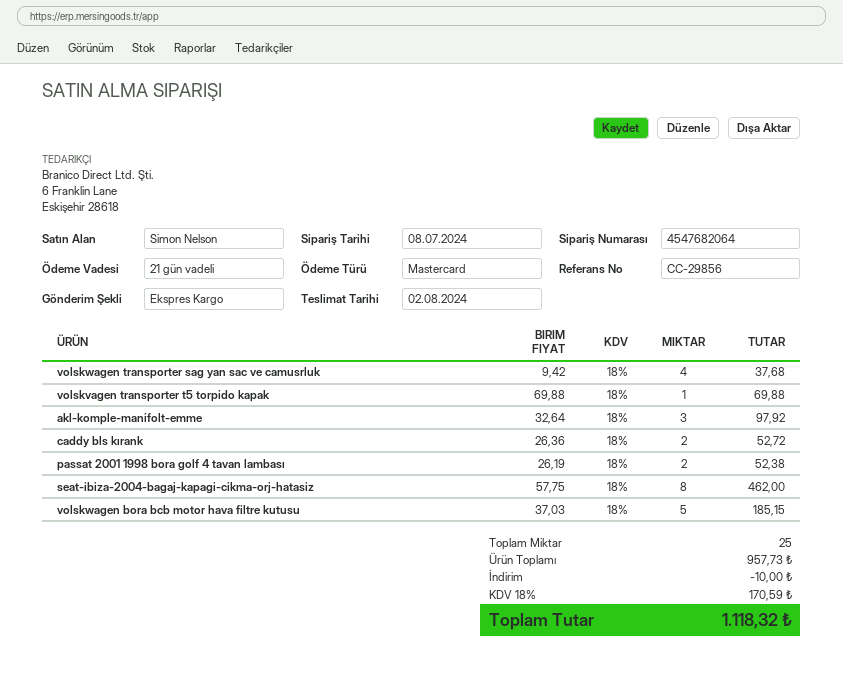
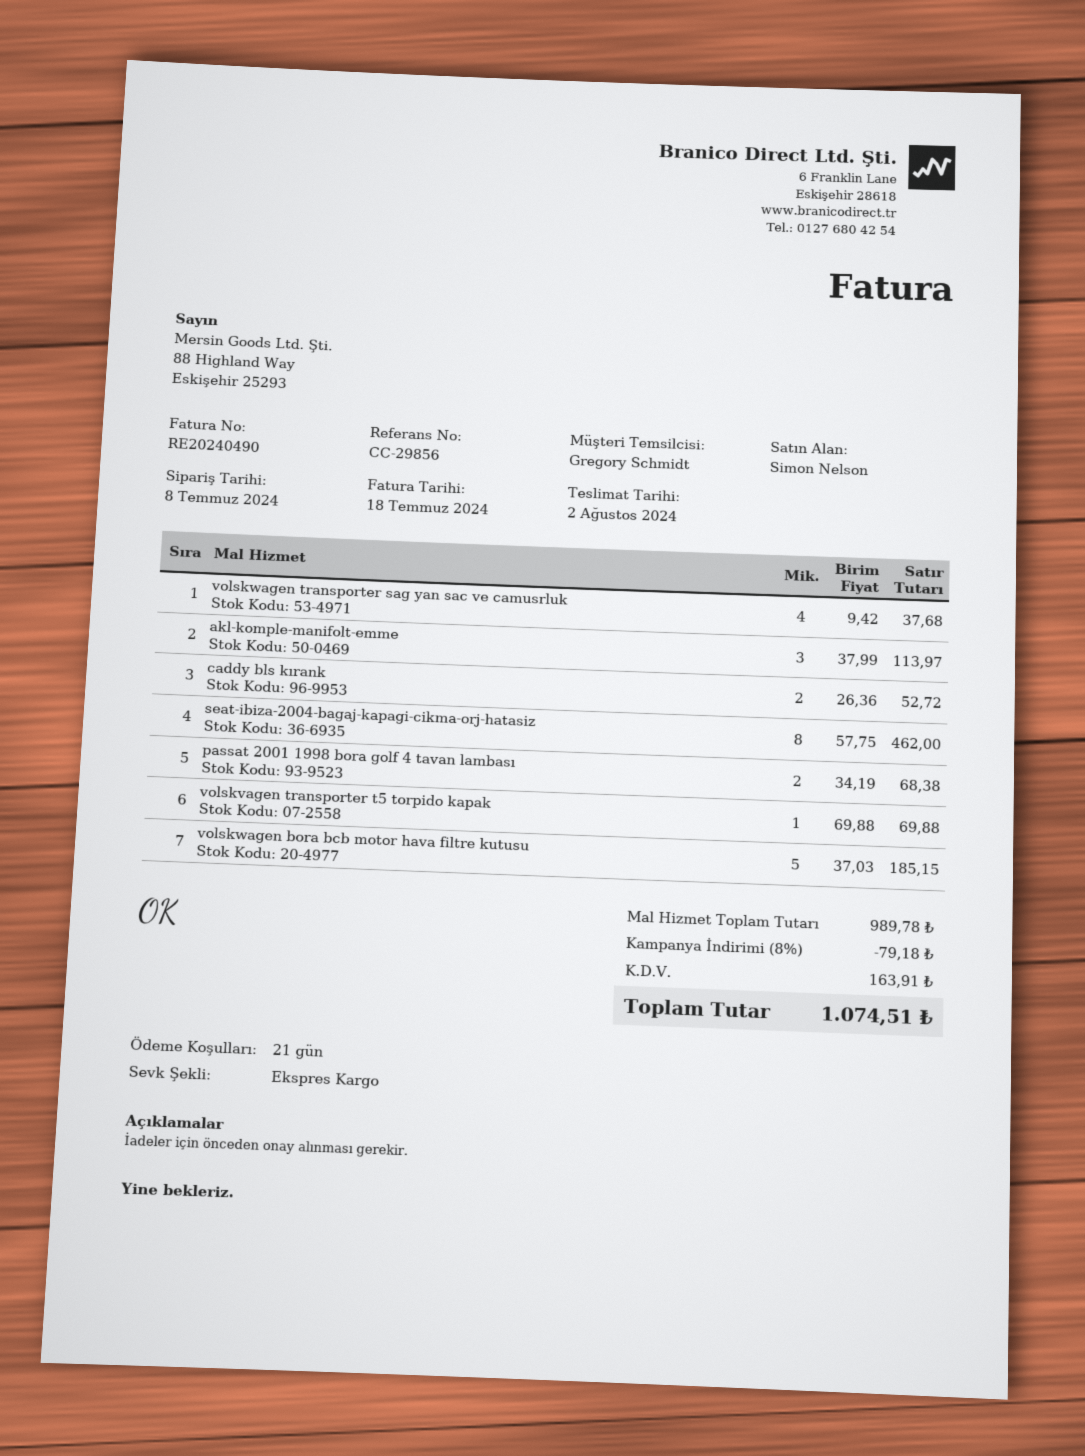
akl-komple-manifolt-emme: 3 x 32.64 = 97.92 -> 3 x 37.99 = 113.97
passat 2001 1998 bora golf 4 tavan lambası: 2 x 26.19 = 52.38 -> 2 x 34.19 = 68.38
subtotal: 957.73 -> 989.78
discount: 10.00 -> 79.18
tax: 170.59 -> 163.91
total: 1118.32 -> 1074.51

